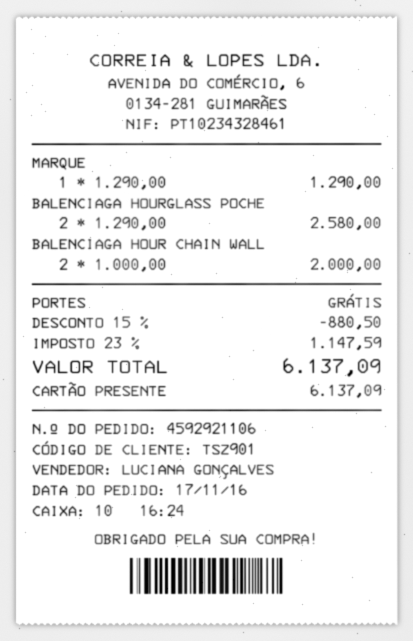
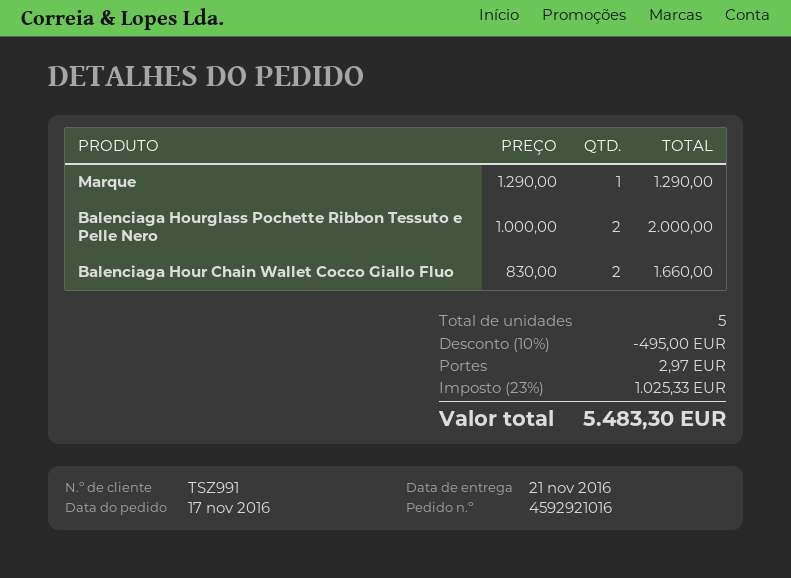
order number: 4592921106 -> 4592921016
customer number: TSZ901 -> TSZ991
BALENCIAGA HOURGLASS POCHE: 2 x 1290.00 = 2580.00 -> 2 x 1000.00 = 2000.00
BALENCIAGA HOUR CHAIN WALL: 2 x 1000.00 = 2000.00 -> 2 x 830.00 = 1660.00
discount: 15% = 880.50 -> 10% = 495.00
shipping: 0.00 -> 2.97
tax: 23% = 1147.59 -> 23% = 1025.33
total: 6137.09 -> 5483.30

